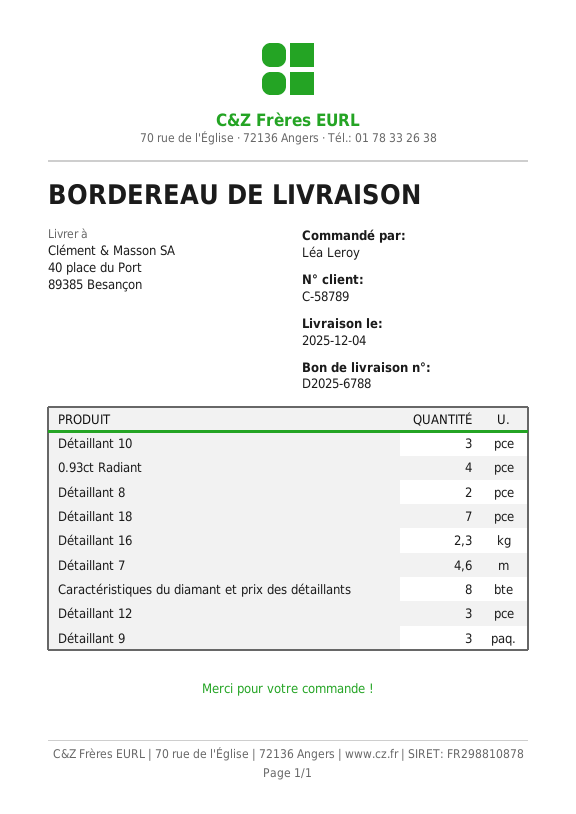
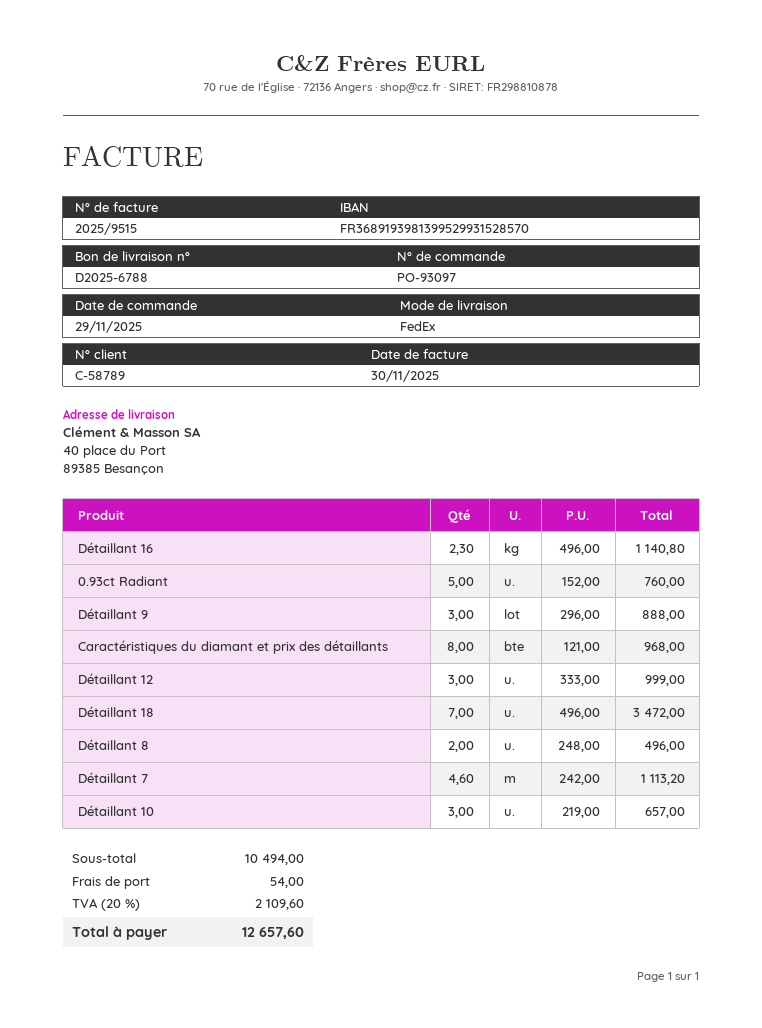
0.93ct Radiant: 4 -> 5

